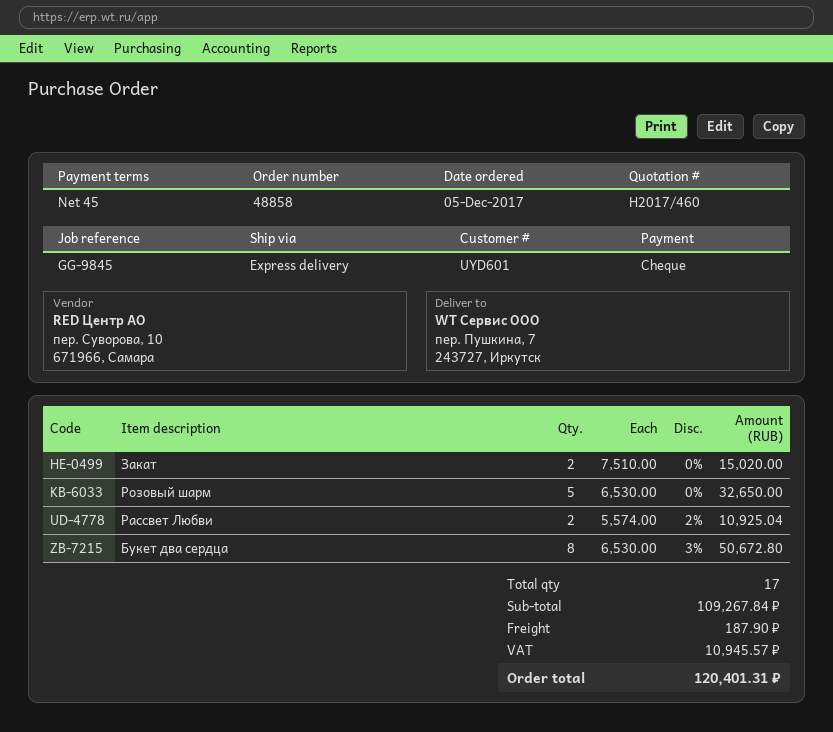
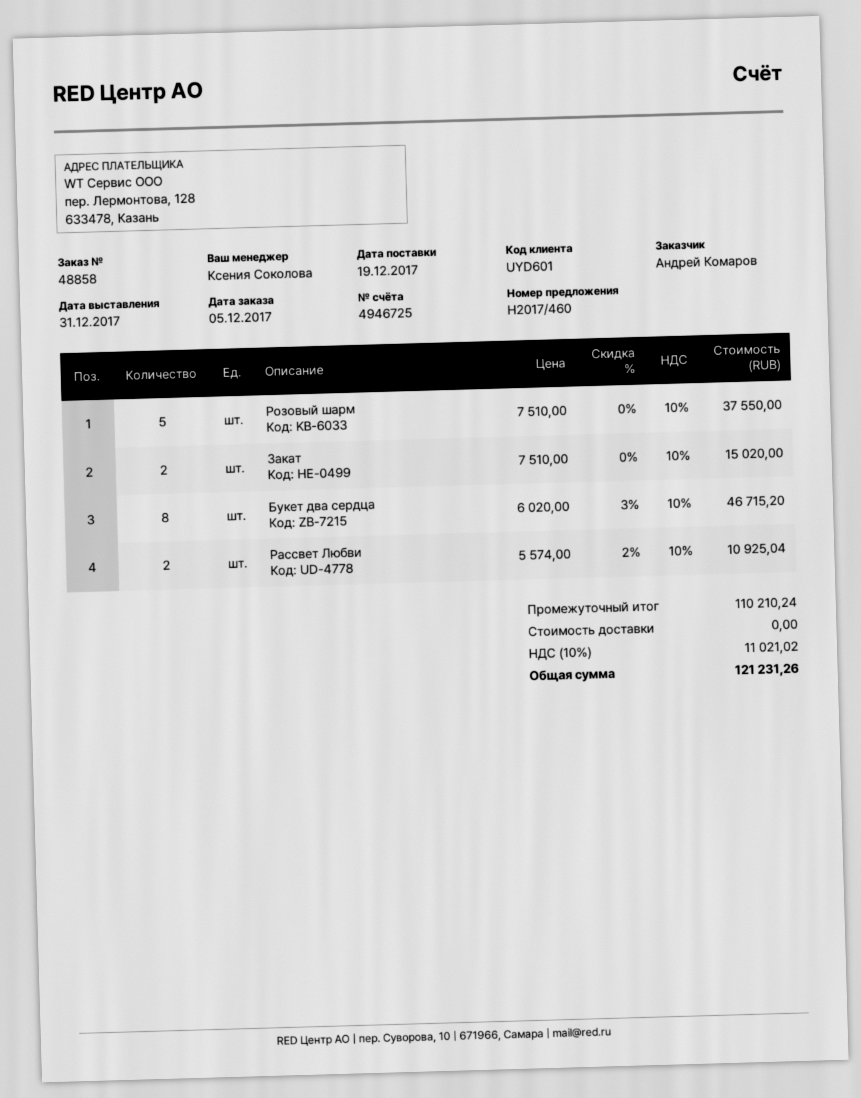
Розовый шарм: 5 x 6530.00 = 32650.00 -> 5 x 7510.00 = 37550.00
Букет два сердца: 8 x 6530.00 - 3% = 50672.80 -> 8 x 6020.00 - 3% = 46715.20
subtotal: 109267.84 -> 110210.24
shipping: 187.90 -> 0.00
tax: 10945.57 -> 11021.02
total: 120401.31 -> 121231.26

